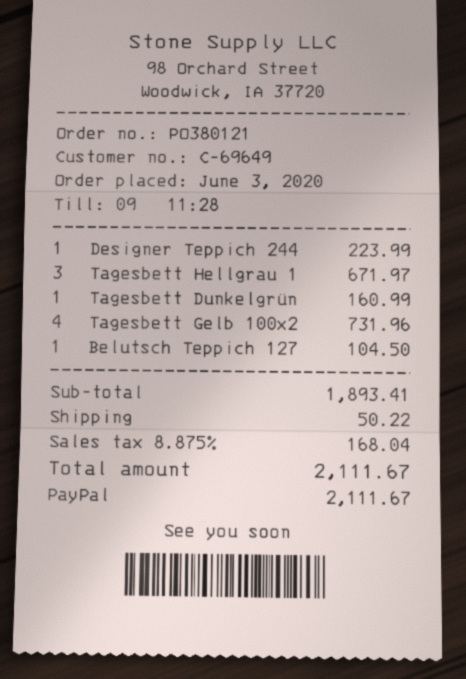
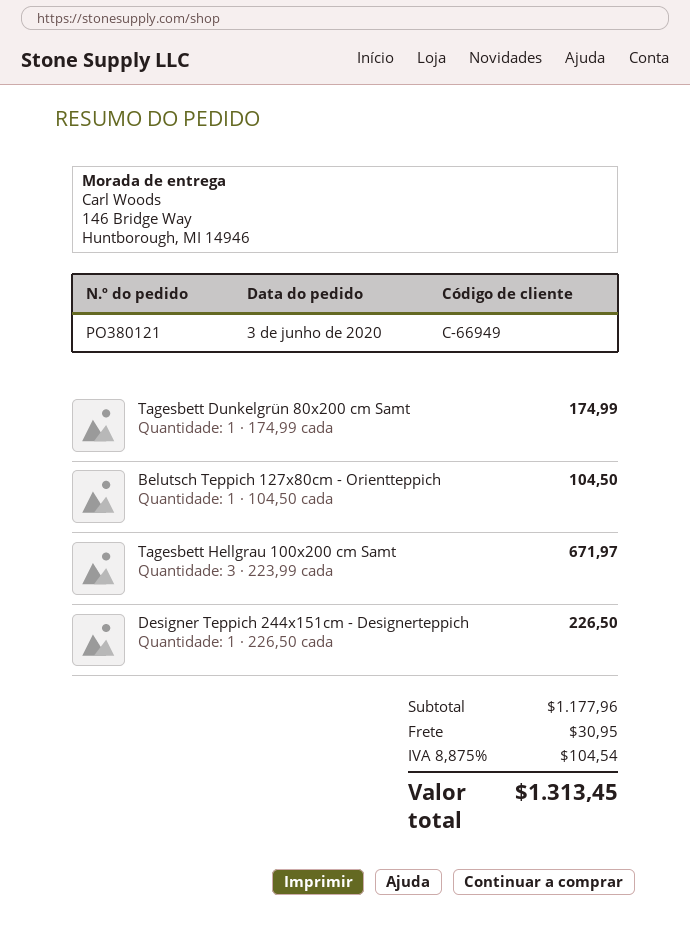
customer number: C-69649 -> C-66949
Designer Teppich 244: 1 for 223.99 -> 1 for 226.50
Tagesbett Dunkelgrün: 1 for 160.99 -> 1 for 174.99
Tagesbett Gelb 100x2: 4 for 731.96 -> none
subtotal: 1893.41 -> 1177.96
shipping: 50.22 -> 30.95
tax: 8.875% = 168.04 -> 8.875% = 104.54
total: 2111.67 -> 1313.45

